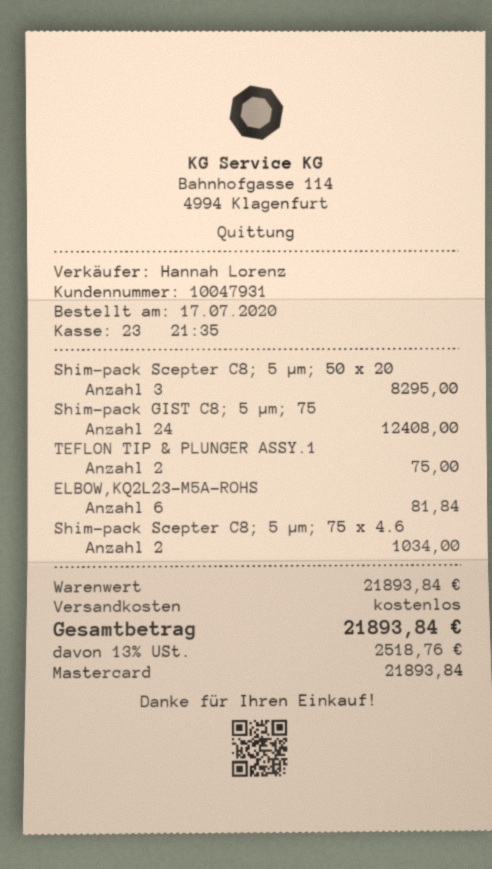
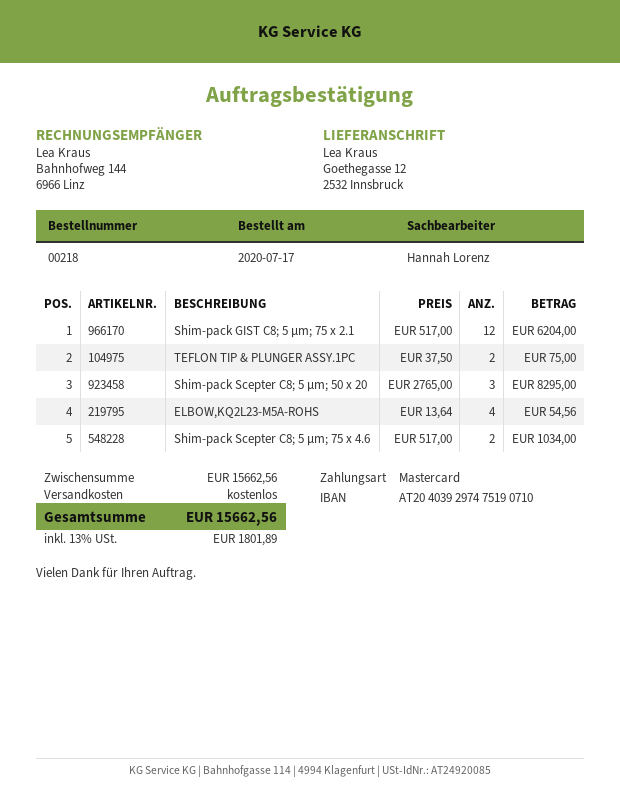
Shim-pack GIST C8; 5 µm; 75: 24 for 12408.00 -> 12 for 6204.00
ELBOW,KQ2L23-M5A-ROHS: 6 for 81.84 -> 4 for 54.56
subtotal: 21893.84 -> 15662.56
tax: 13% = 2518.76 -> 13% = 1801.89
total: 21893.84 -> 15662.56

